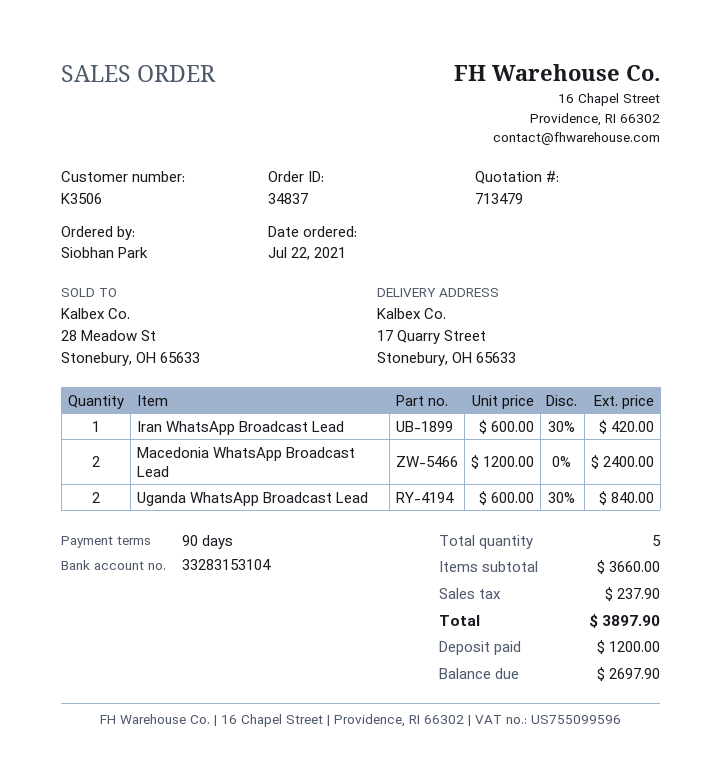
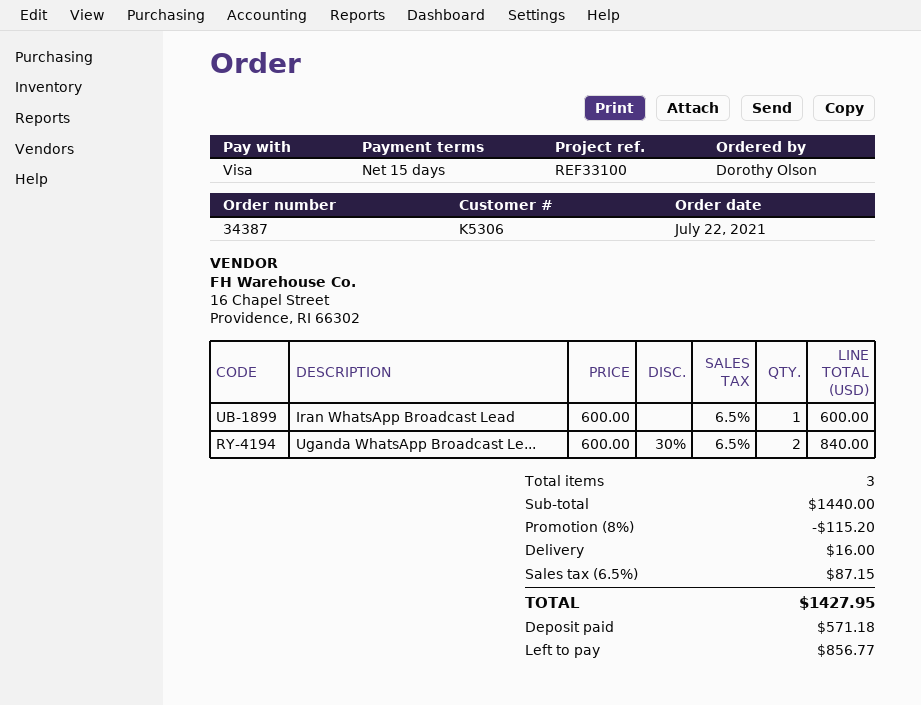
order number: 34837 -> 34387
payment terms: 90 days -> 15 days
customer number: K3506 -> K5306
ordered by: Siobhan Park -> Dorothy Olson
Iran WhatsApp Broadcast Lead: 1 x 600.00 - 30% = 420.00 -> 1 x 600.00 = 600.00
Macedonia WhatsApp Broadcast Lead: 2 x 1200.00 = 2400.00 -> none
total quantity: 5 -> 3
subtotal: 3660.00 -> 1440.00
discount: none -> 8% = 115.20
shipping: none -> 16.00
tax: 237.90 -> 87.15
total: 3897.90 -> 1427.95
deposit: 1200.00 -> 571.18
balance: 2697.90 -> 856.77

